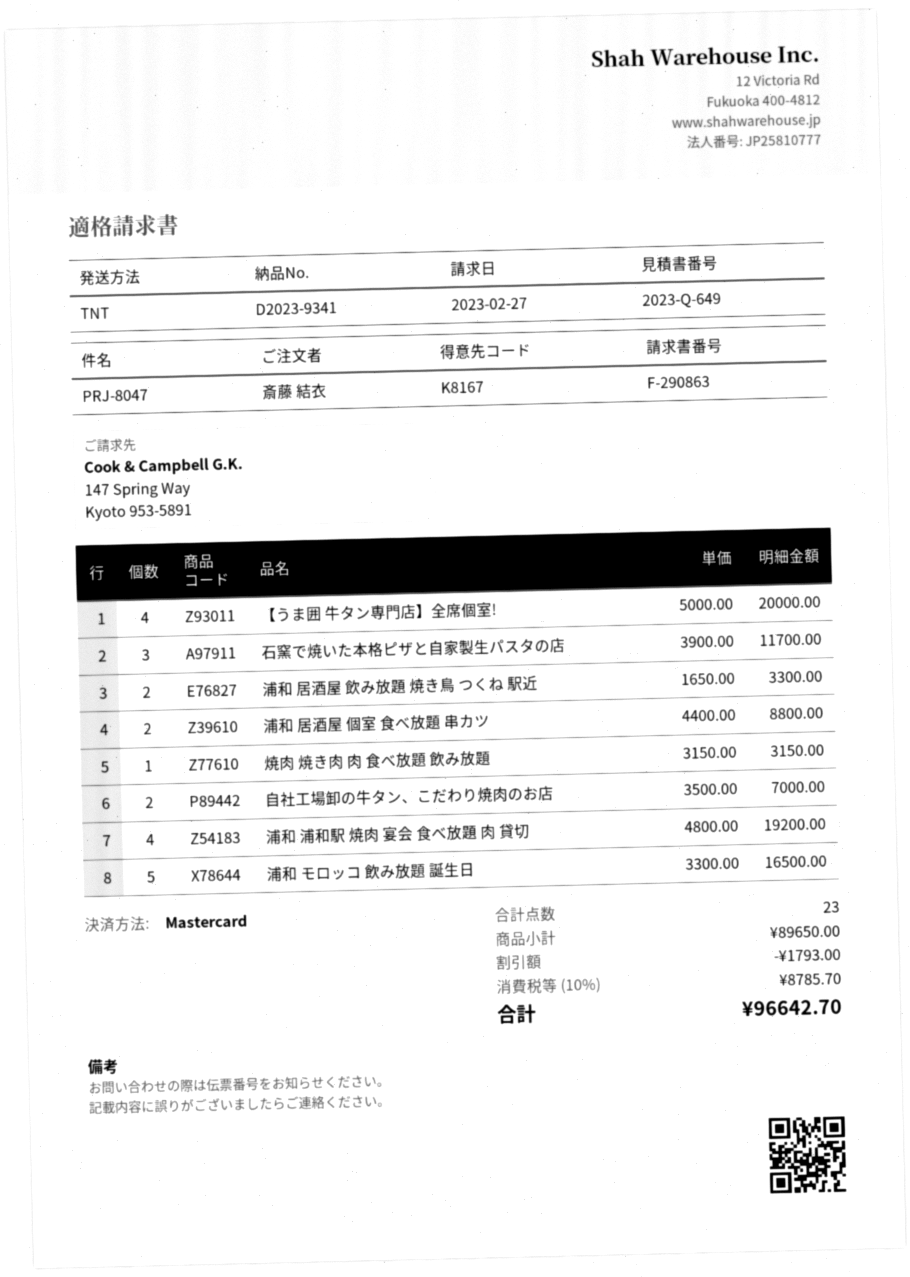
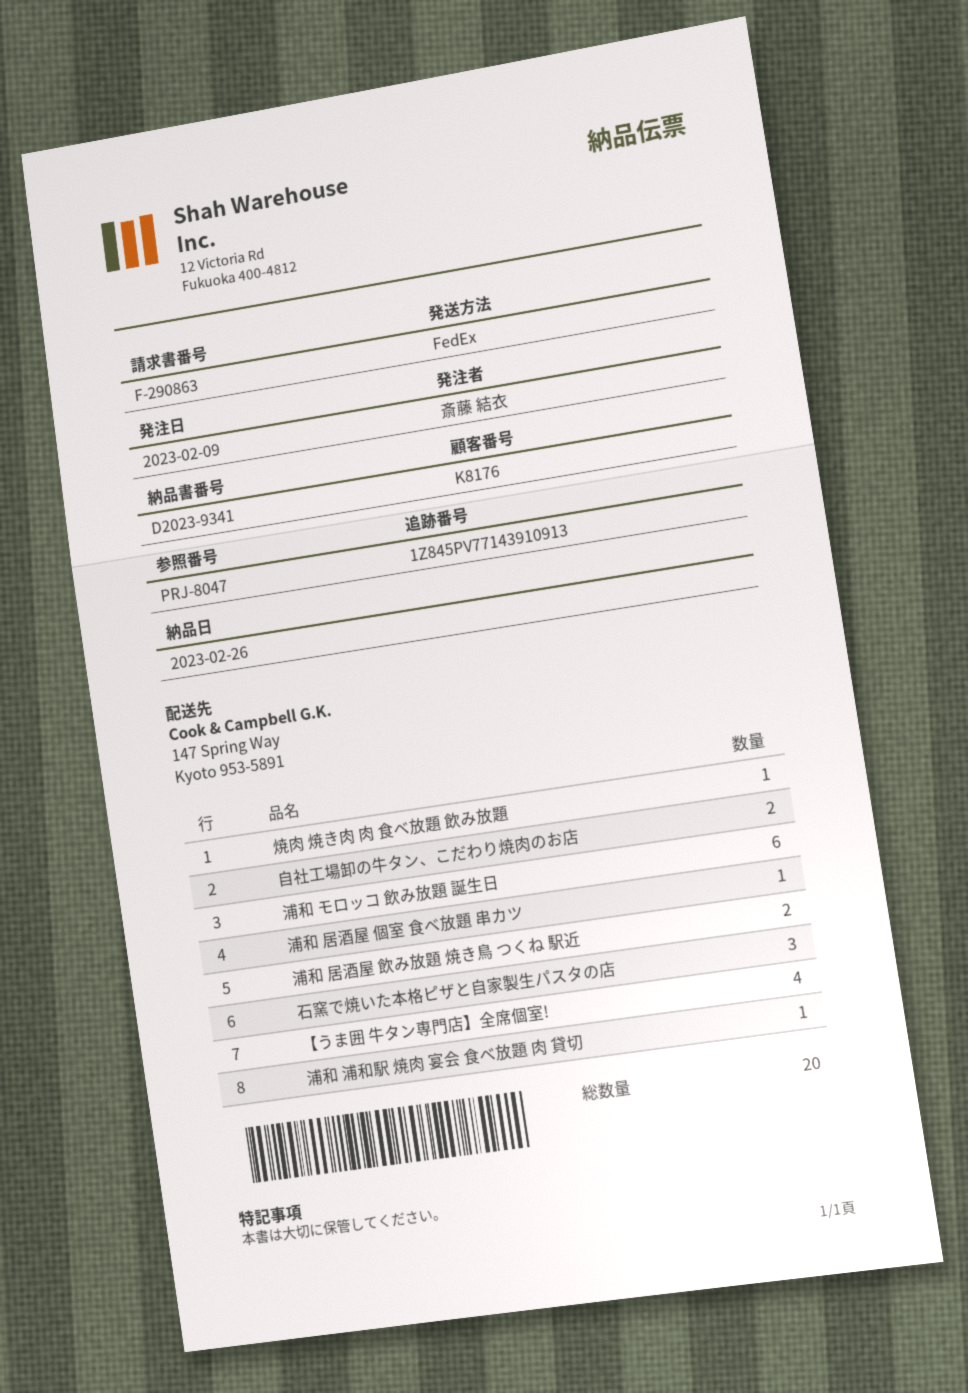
customer number: K8167 -> K8176
shipping method: TNT -> FedEx
浦和 居酒屋 個室 食べ放題 串カツ: 2 -> 1
浦和 浦和駅 焼肉 宴会 食べ放題 肉 貸切: 4 -> 1
浦和 モロッコ 飲み放題 誕生日: 5 -> 6
total quantity: 23 -> 20

